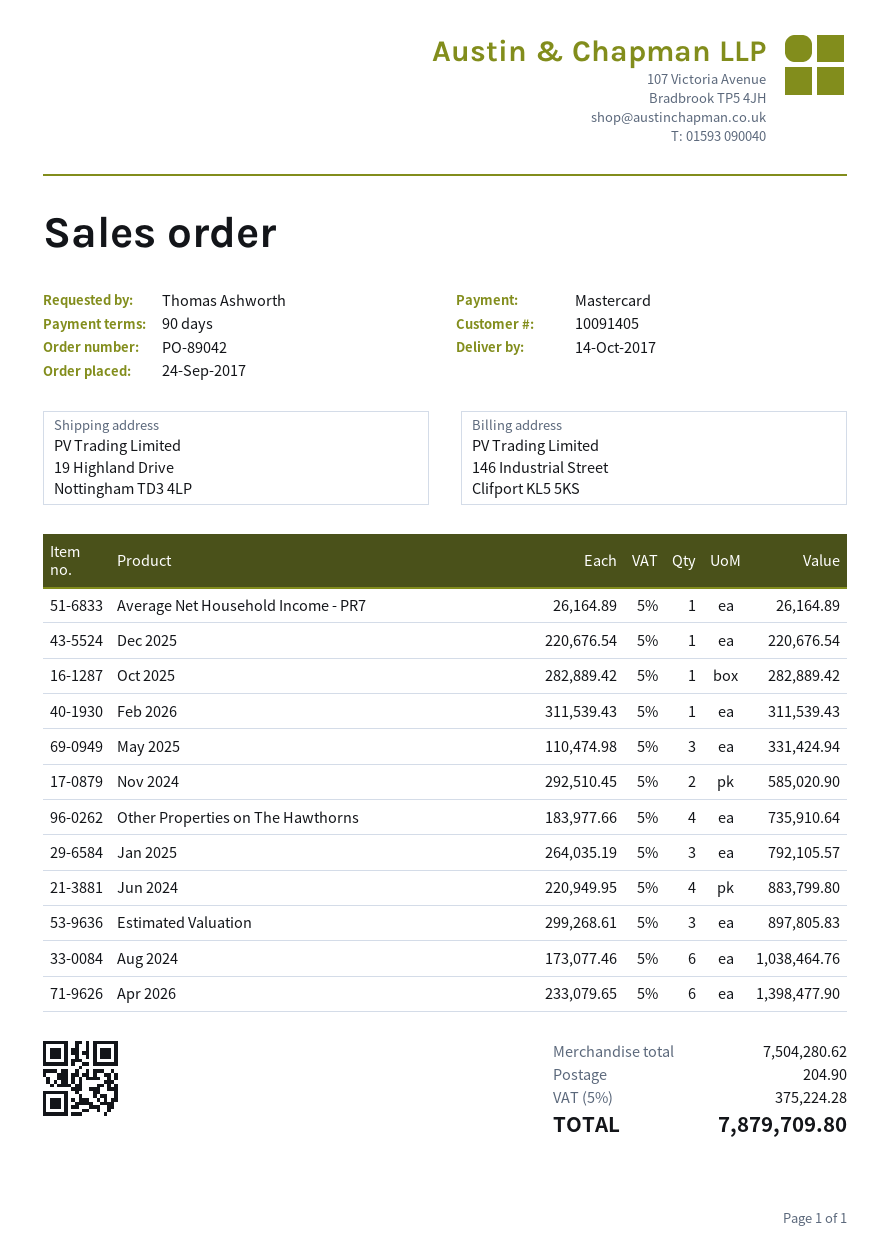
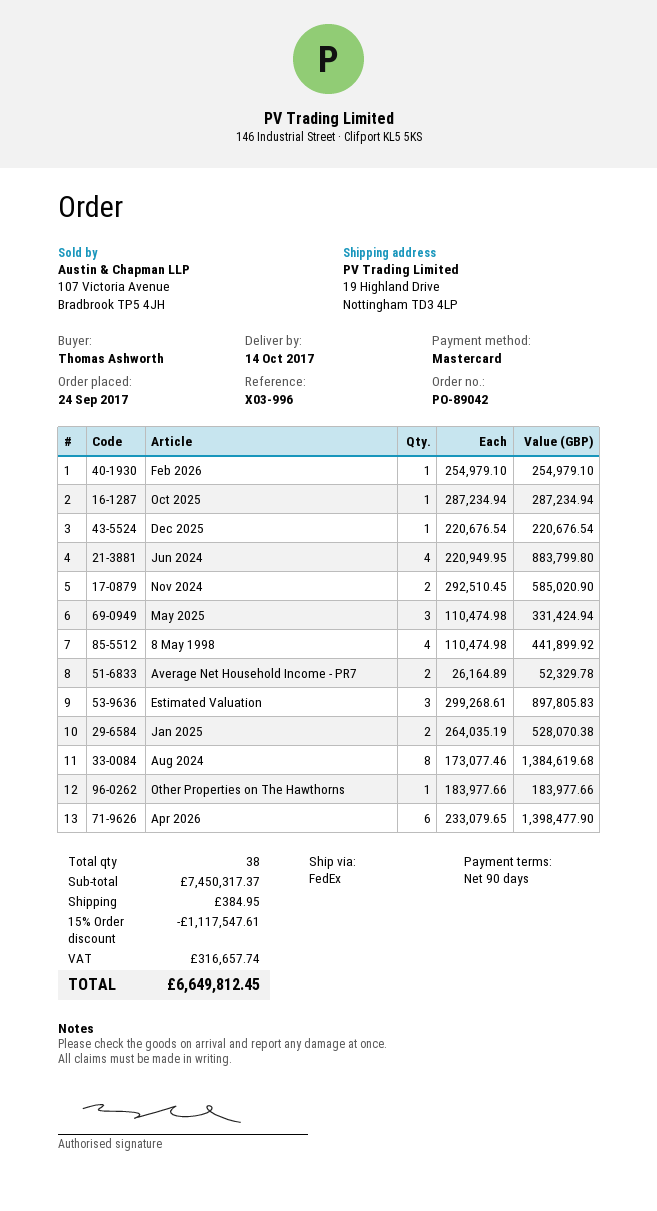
Average Net Household Income - PR7: 1 x 26164.89 = 26164.89 -> 2 x 26164.89 = 52329.78
Oct 2025: 1 x 282889.42 = 282889.42 -> 1 x 287234.94 = 287234.94
Feb 2026: 1 x 311539.43 = 311539.43 -> 1 x 254979.10 = 254979.10
Other Properties on The Hawthorns: 4 x 183977.66 = 735910.64 -> 1 x 183977.66 = 183977.66
Jan 2025: 3 x 264035.19 = 792105.57 -> 2 x 264035.19 = 528070.38
Aug 2024: 6 x 173077.46 = 1038464.76 -> 8 x 173077.46 = 1384619.68
8 May 1998: none -> 4 x 110474.98 = 441899.92
subtotal: 7504280.62 -> 7450317.37
discount: none -> 15% = 1117547.61
shipping: 204.90 -> 384.95
tax: 375224.28 -> 316657.74
total: 7879709.80 -> 6649812.45

